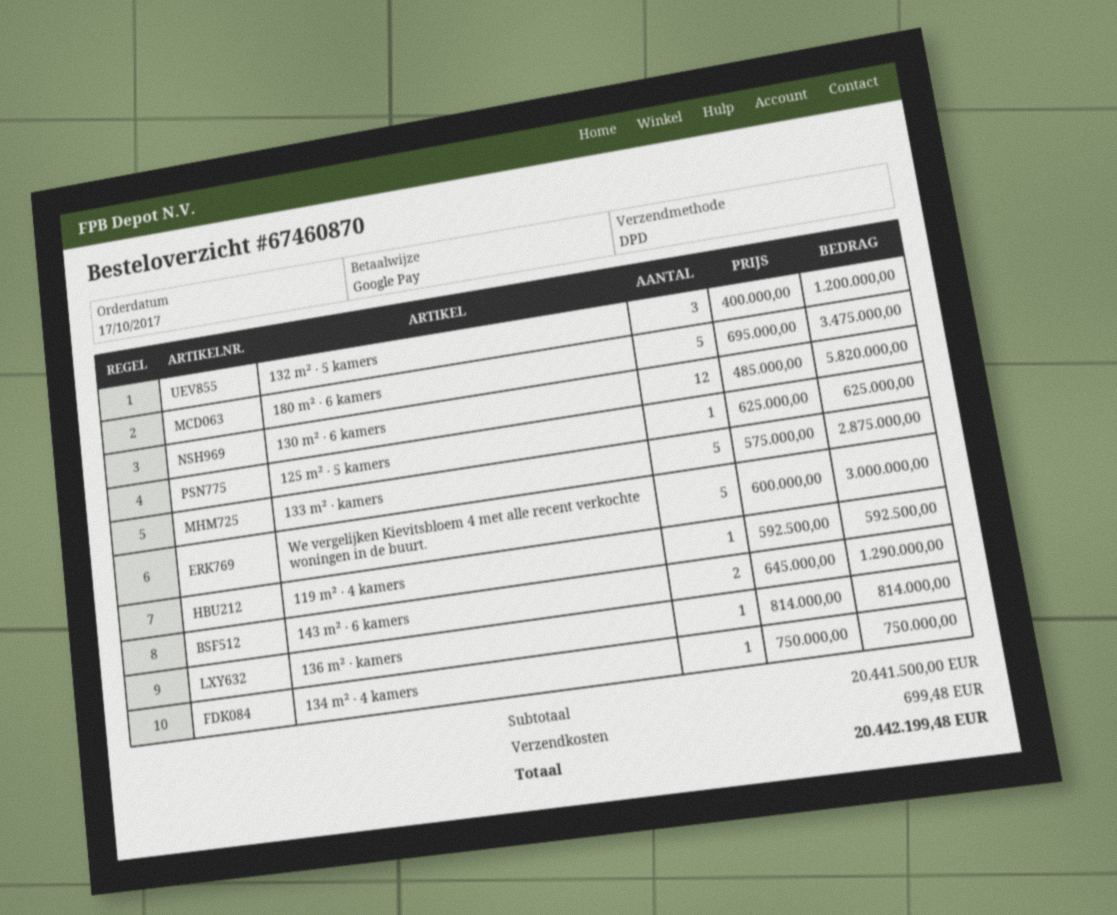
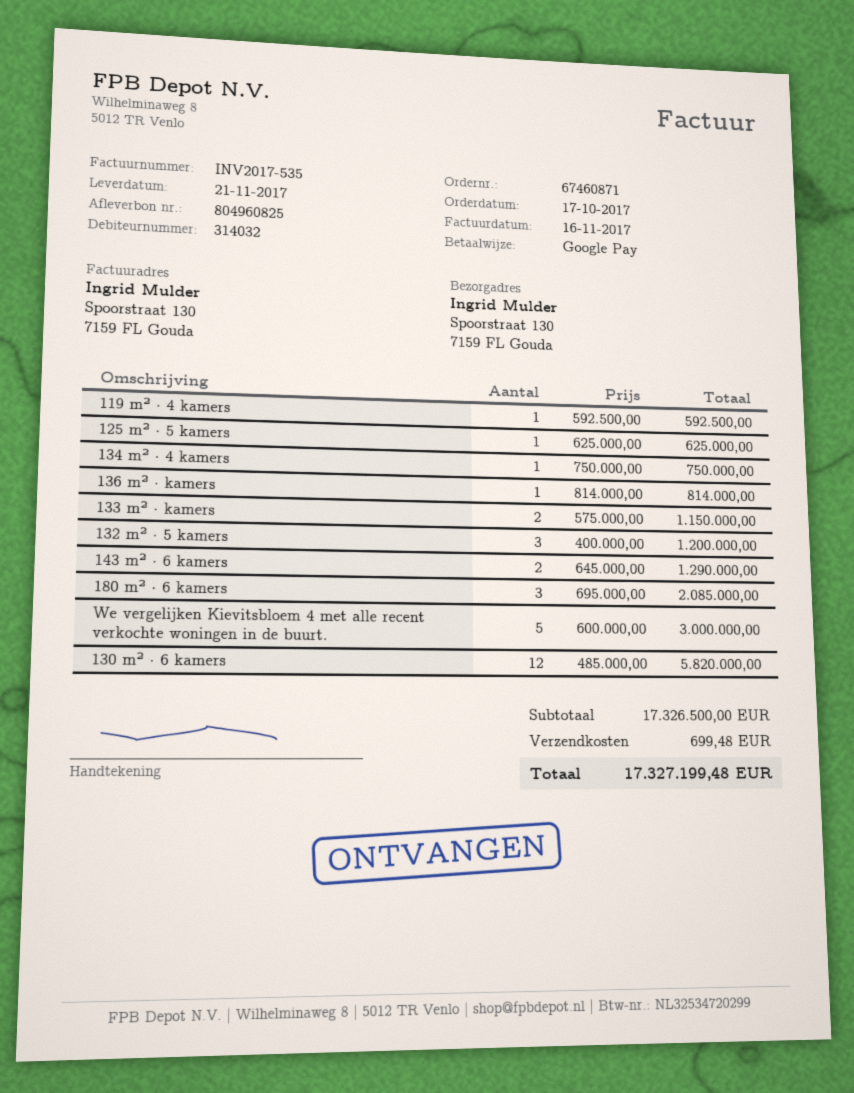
order number: 67460870 -> 67460871
180 m² · 6 kamers: 5 x 695000.00 = 3475000.00 -> 3 x 695000.00 = 2085000.00
133 m² · kamers: 5 x 575000.00 = 2875000.00 -> 2 x 575000.00 = 1150000.00
subtotal: 20441500.00 -> 17326500.00
total: 20442199.48 -> 17327199.48

